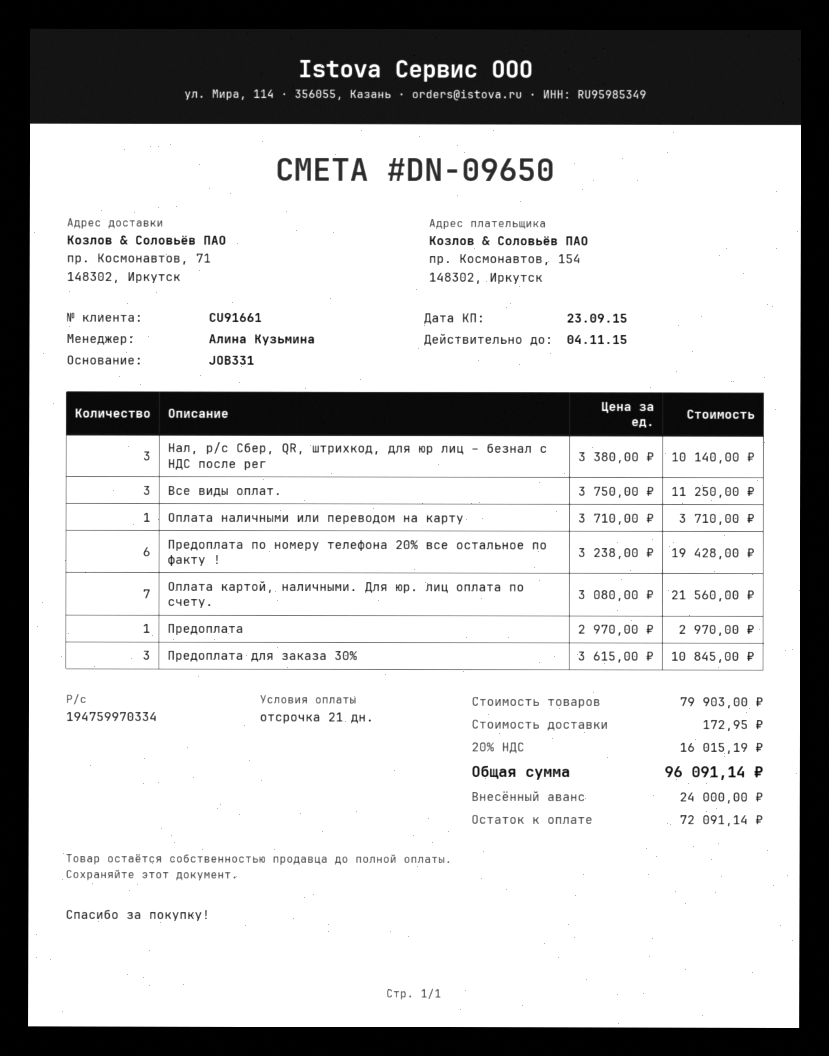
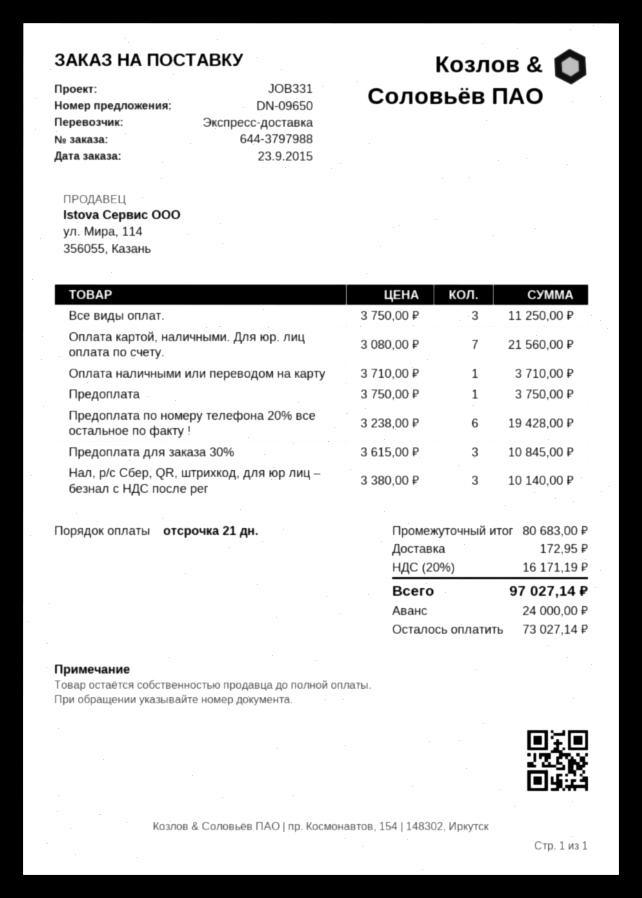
Предоплата: 1 x 2970.00 = 2970.00 -> 1 x 3750.00 = 3750.00
subtotal: 79903.00 -> 80683.00
tax: 20% = 16015.19 -> 20% = 16171.19
total: 96091.14 -> 97027.14
balance: 72091.14 -> 73027.14

